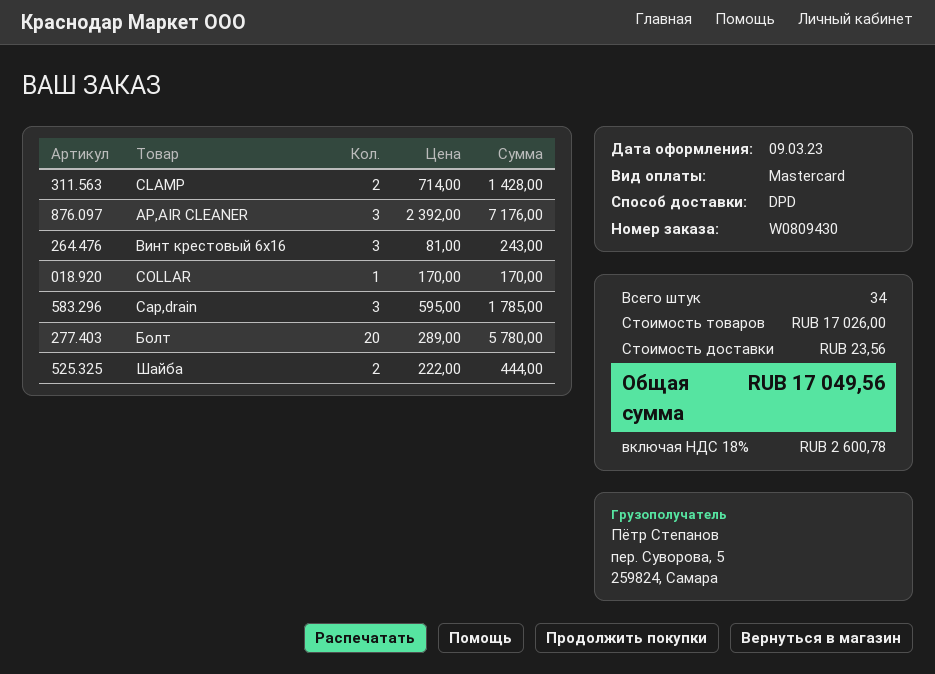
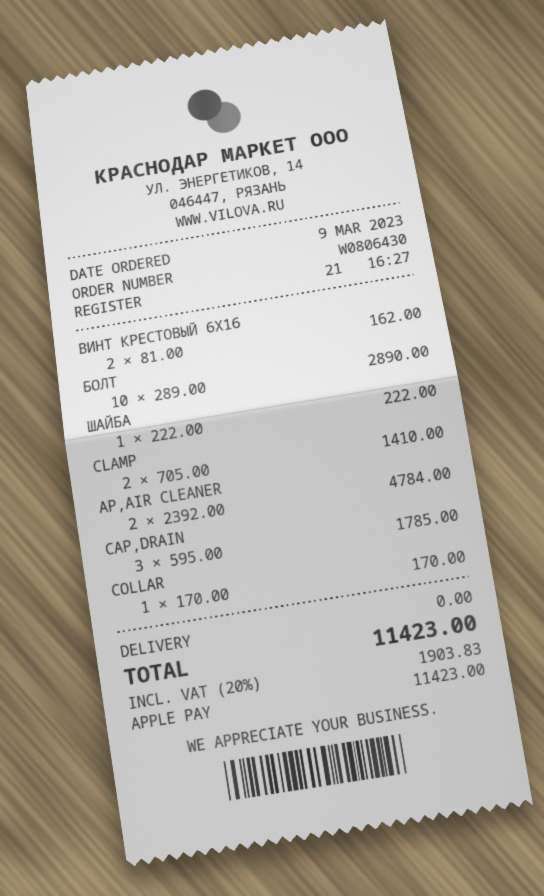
order number: W0809430 -> W0806430
payment method: Mastercard -> Apple Pay
CLAMP: 2 x 714.00 = 1428.00 -> 2 x 705.00 = 1410.00
AP,AIR CLEANER: 3 x 2392.00 = 7176.00 -> 2 x 2392.00 = 4784.00
Винт крестовый 6x16: 3 x 81.00 = 243.00 -> 2 x 81.00 = 162.00
Болт: 20 x 289.00 = 5780.00 -> 10 x 289.00 = 2890.00
Шайба: 2 x 222.00 = 444.00 -> 1 x 222.00 = 222.00
shipping: 23.56 -> 0.00
tax: 18% = 2600.78 -> 20% = 1903.83
total: 17049.56 -> 11423.00

